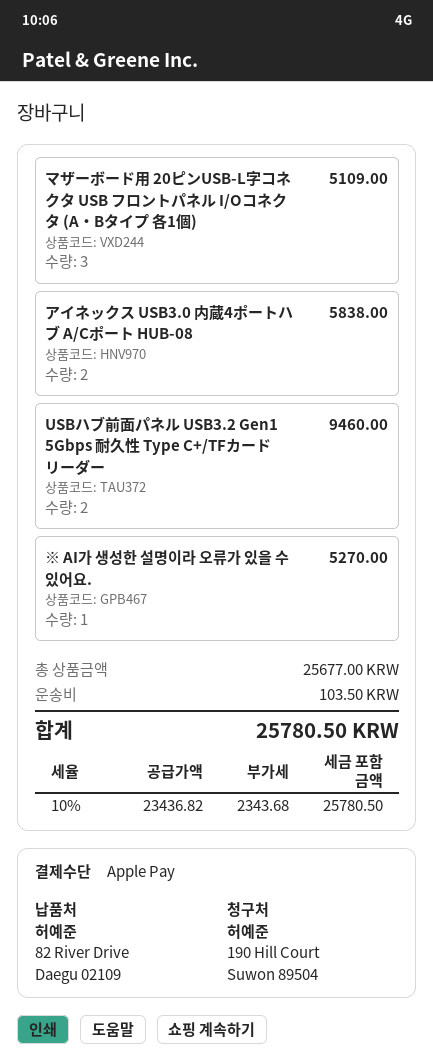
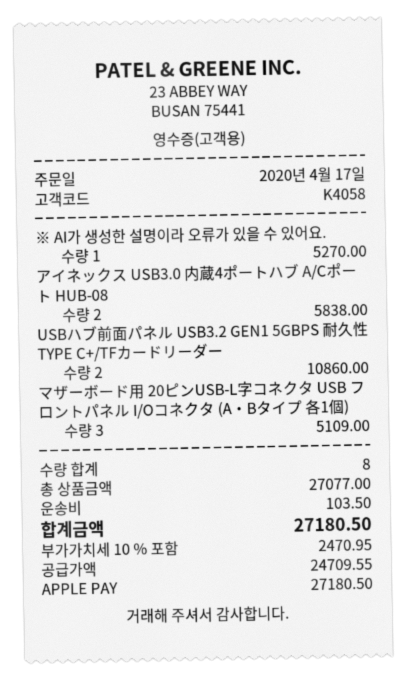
USBハブ前面パネル USB3.2 Gen1 5Gbps 耐久性 Type C+/TFカードリーダー: 2 for 9460.00 -> 2 for 10860.00
subtotal: 25677.00 -> 27077.00
net: 23436.82 -> 24709.55
tax: 10% = 2343.68 -> 10% = 2470.95
total: 25780.50 -> 27180.50

